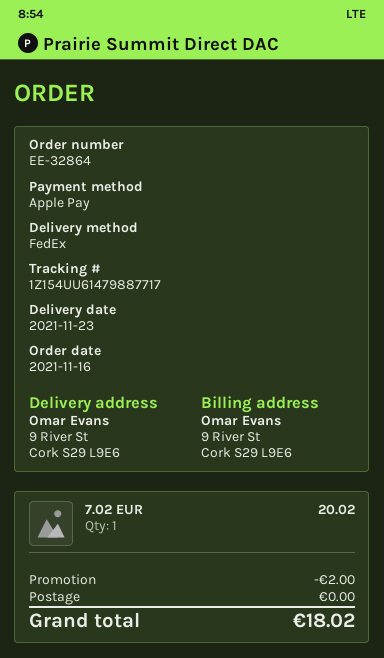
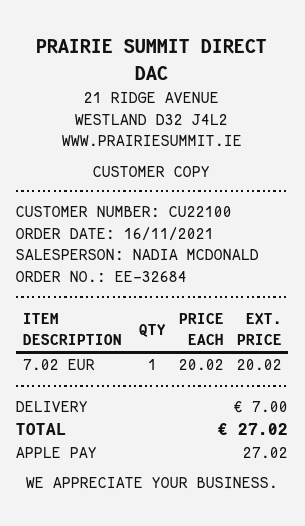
order number: EE-32864 -> EE-32684
discount: 2.00 -> none
shipping: 0.00 -> 7.00
total: 18.02 -> 27.02

